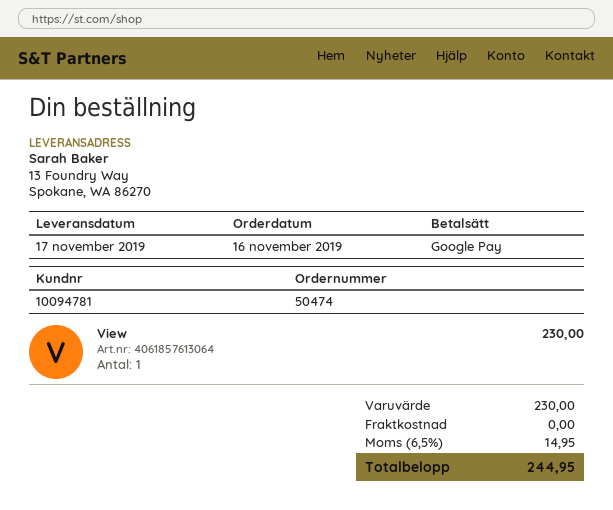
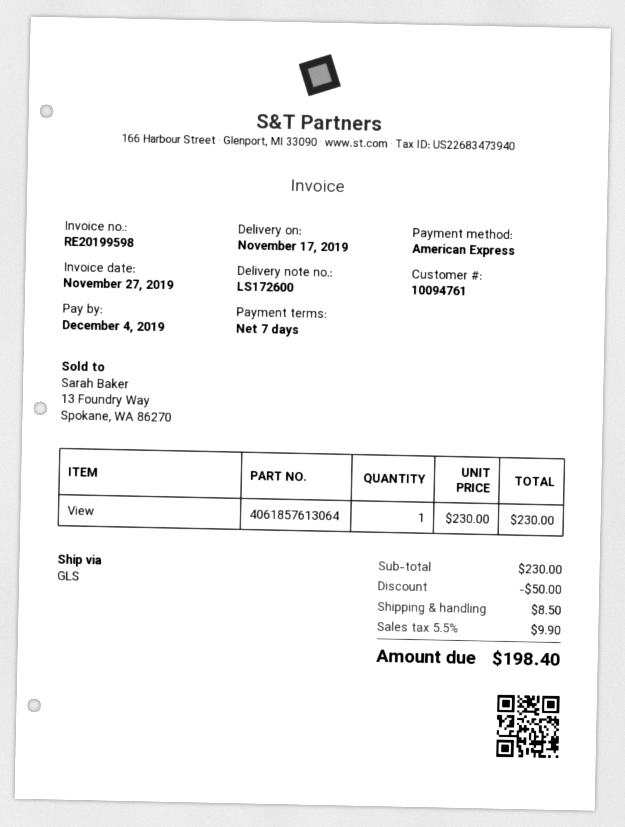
customer number: 10094781 -> 10094761
payment method: Google Pay -> American Express
discount: none -> 50.00
shipping: 0.00 -> 8.50
tax: 6.5% = 14.95 -> 5.5% = 9.90
total: 244.95 -> 198.40

